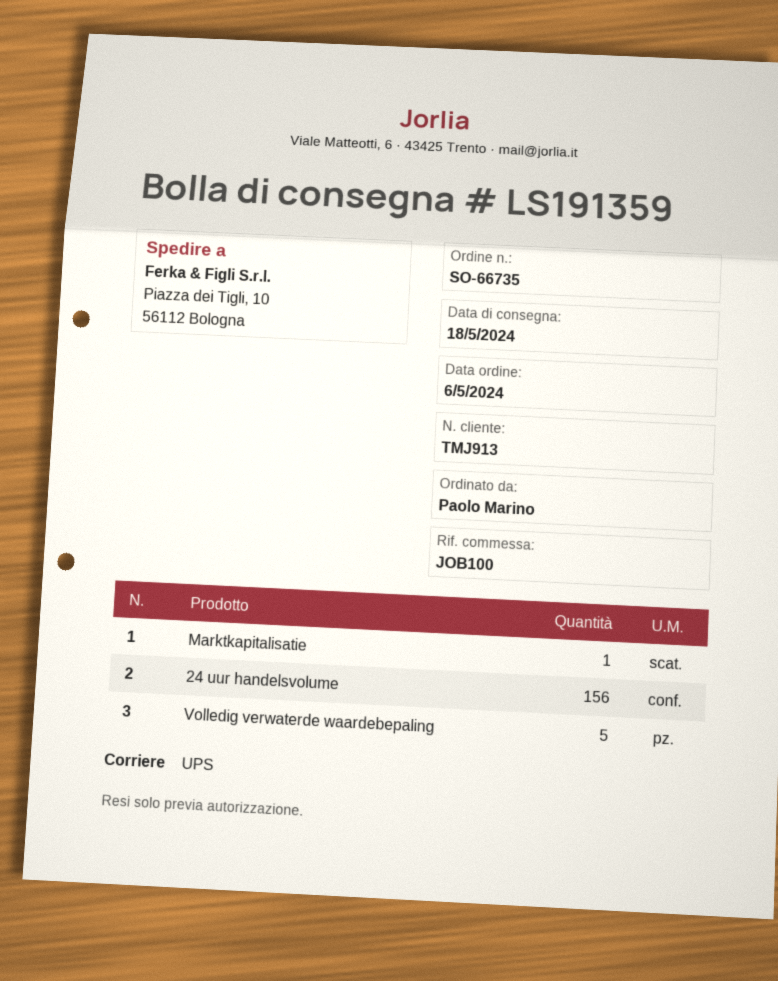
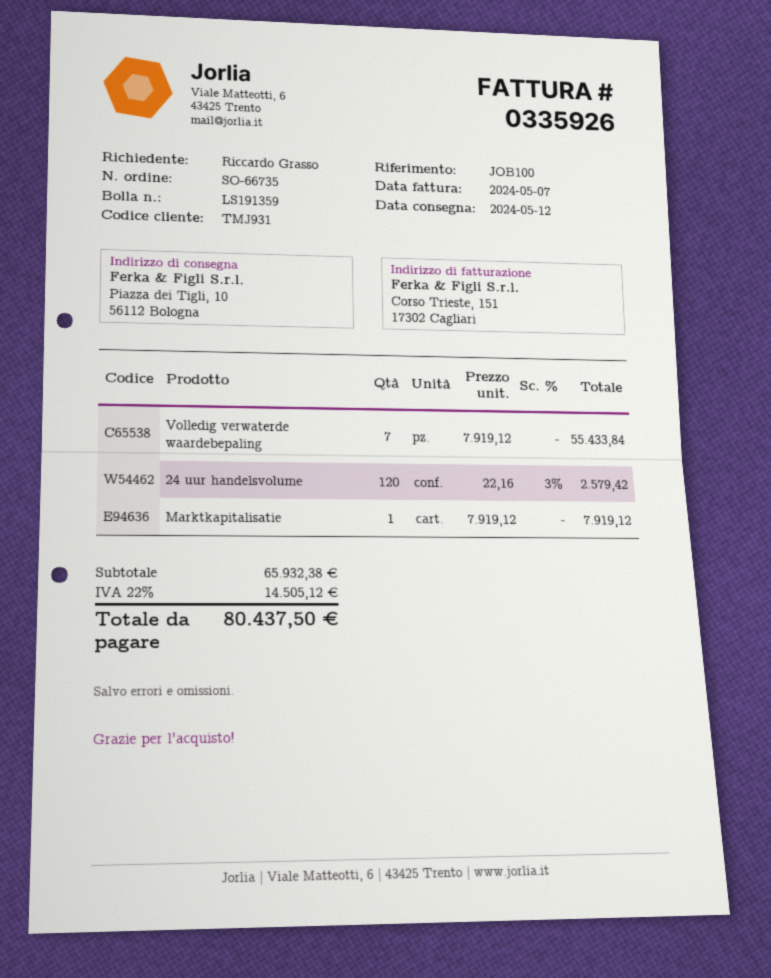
delivery date: 2024-05-18 -> 2024-05-12
customer number: TMJ913 -> TMJ931
ordered by: Paolo Marino -> Riccardo Grasso
24 uur handelsvolume: 156 -> 120
Volledig verwaterde waardebepaling: 5 -> 7

